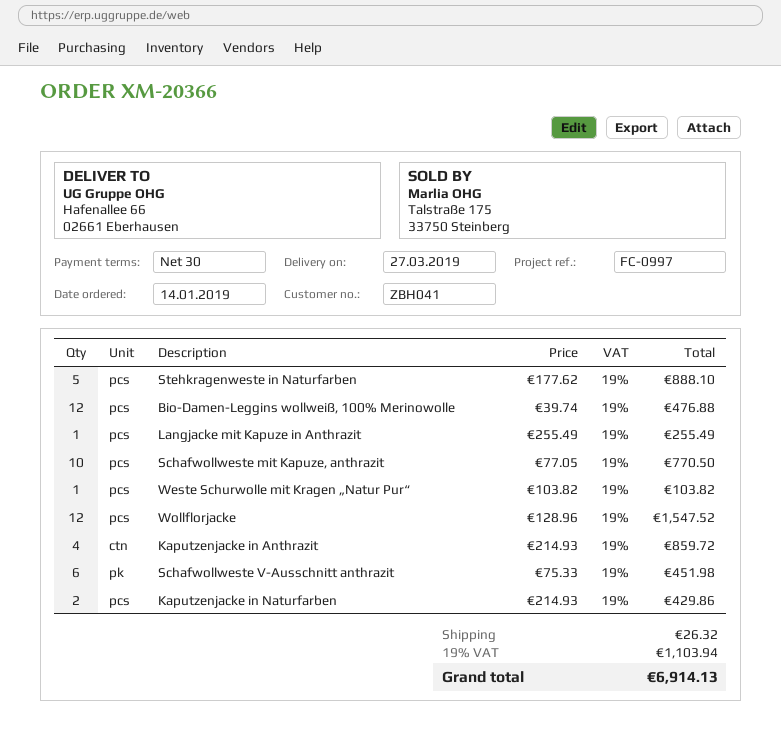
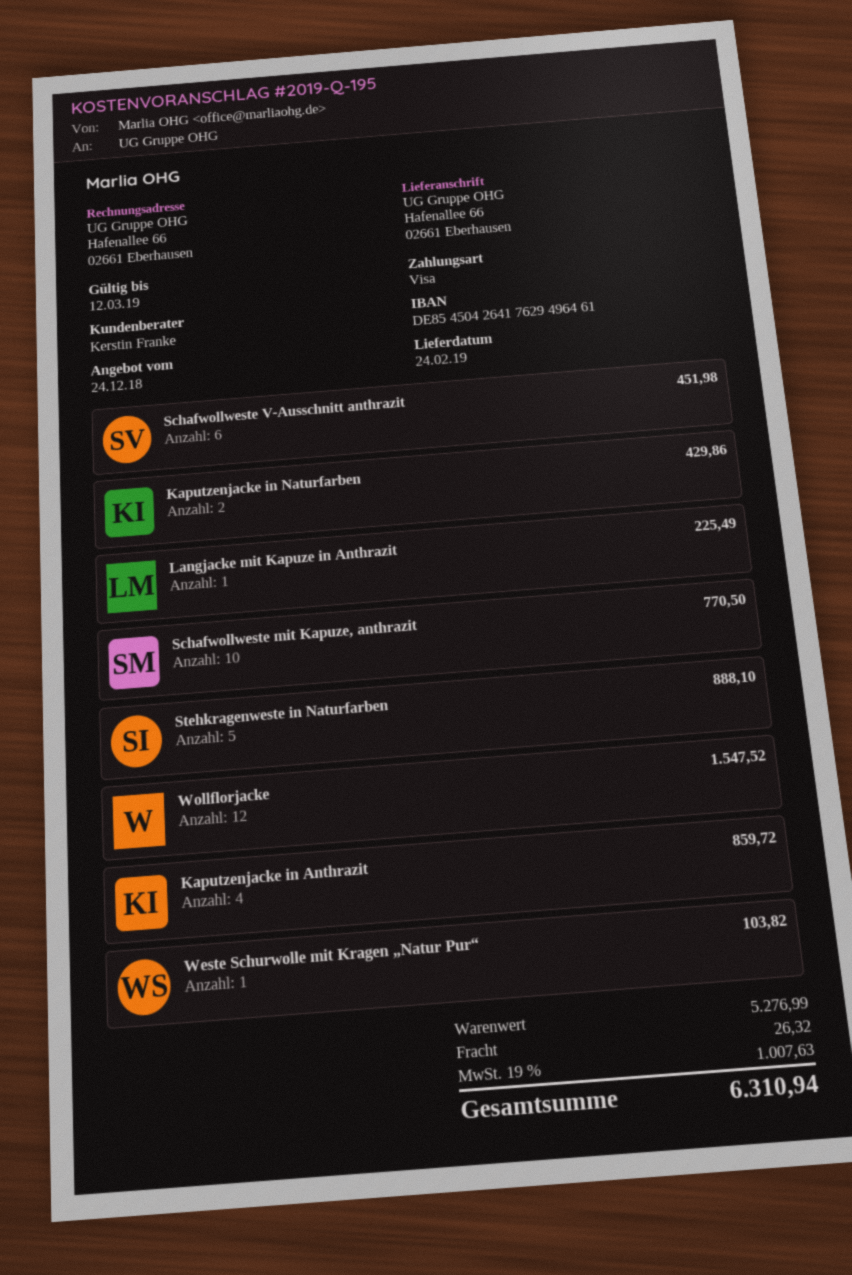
delivery date: 2019-03-27 -> 2019-02-24
Bio-Damen-Leggins wollweiß, 100% Merinowolle: 12 for 476.88 -> none
Langjacke mit Kapuze in Anthrazit: 1 for 255.49 -> 1 for 225.49
tax: 19% = 1103.94 -> 19% = 1007.63
total: 6914.13 -> 6310.94

